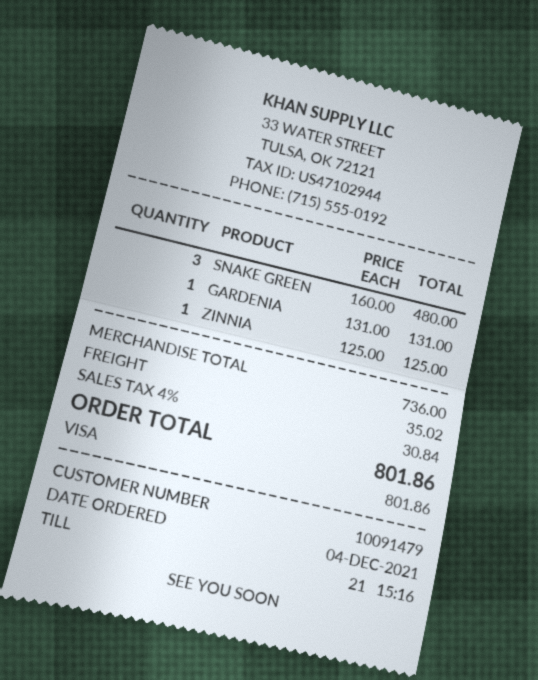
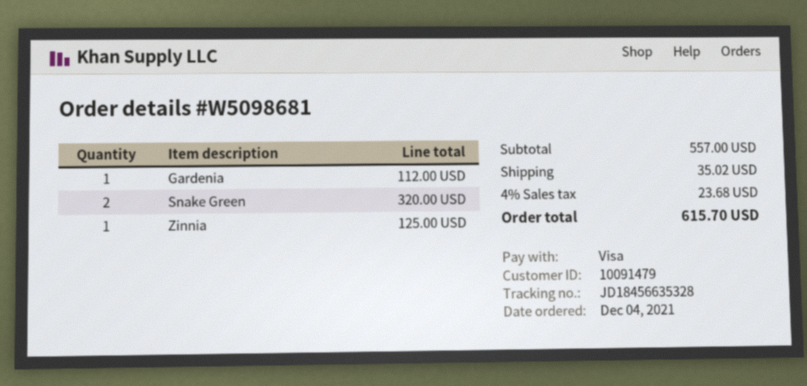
SNAKE GREEN: 3 for 480.00 -> 2 for 320.00
GARDENIA: 1 for 131.00 -> 1 for 112.00
subtotal: 736.00 -> 557.00
tax: 4% = 30.84 -> 4% = 23.68
total: 801.86 -> 615.70

